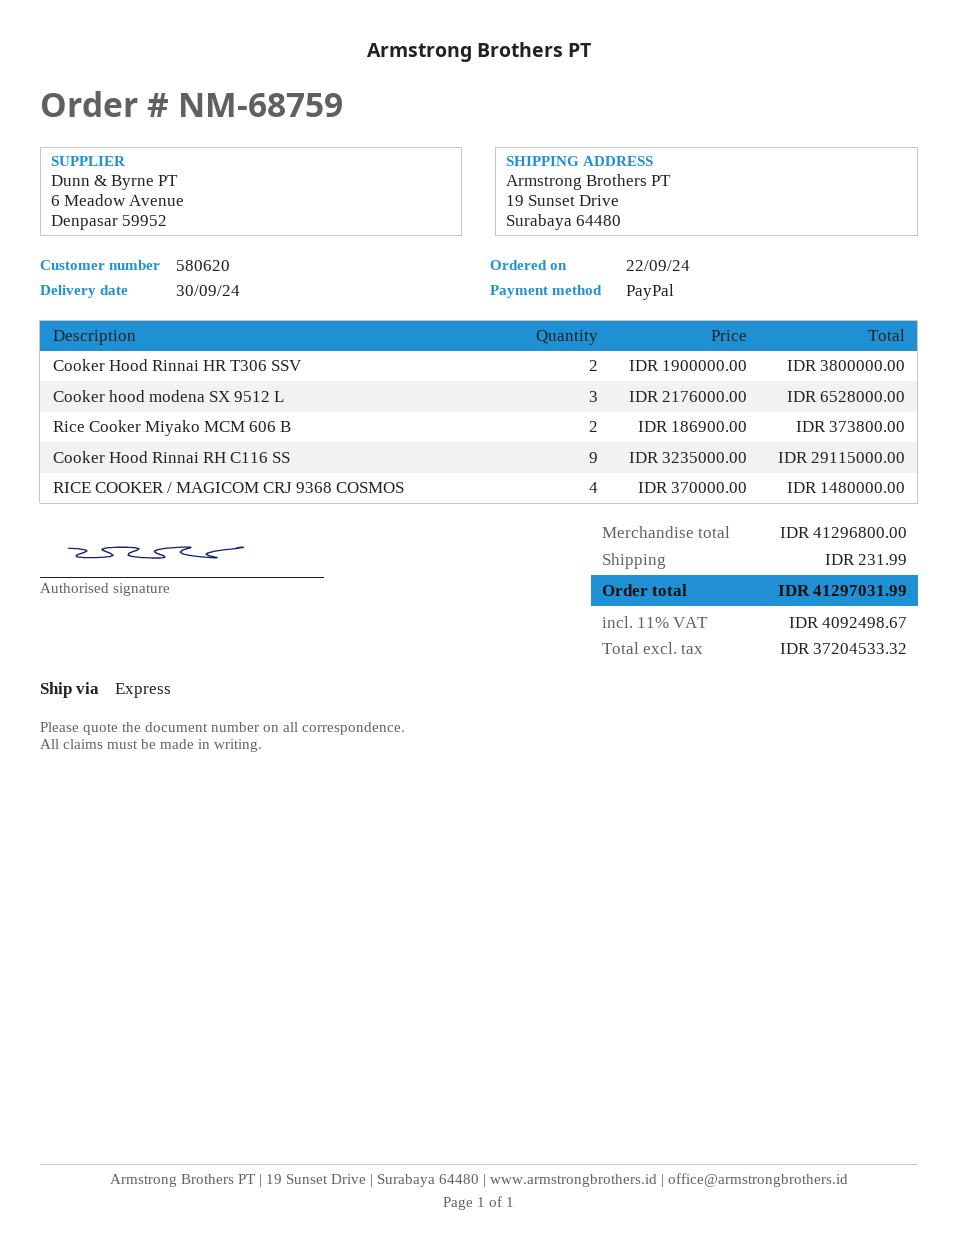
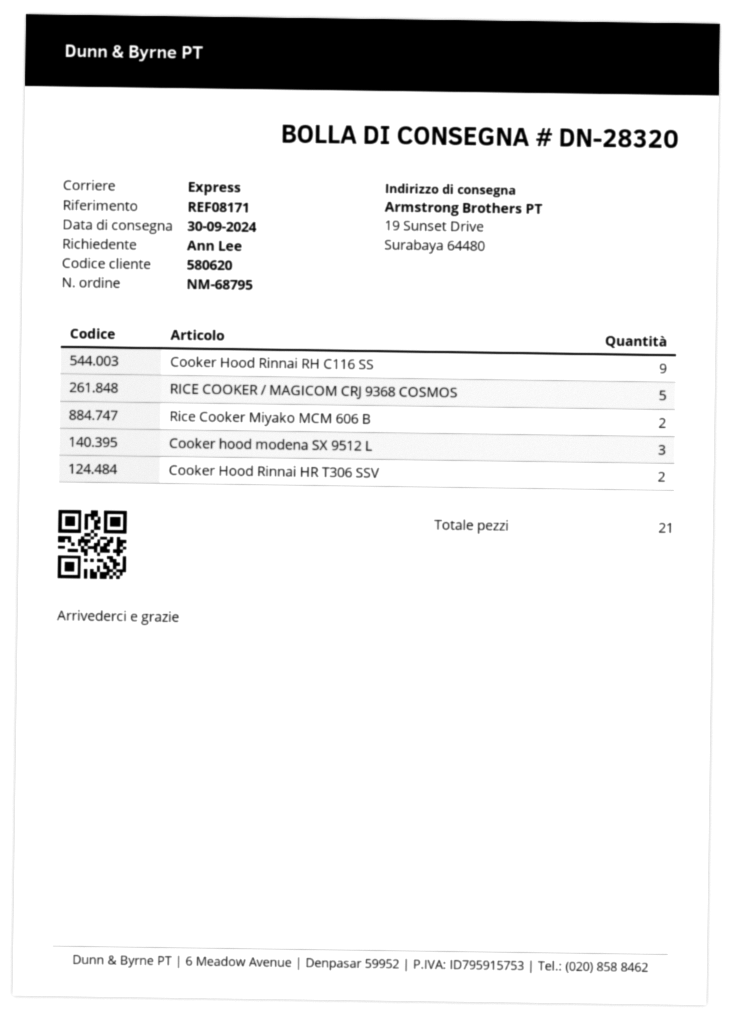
order number: NM-68759 -> NM-68795
RICE COOKER / MAGICOM CRJ 9368 COSMOS: 4 -> 5

